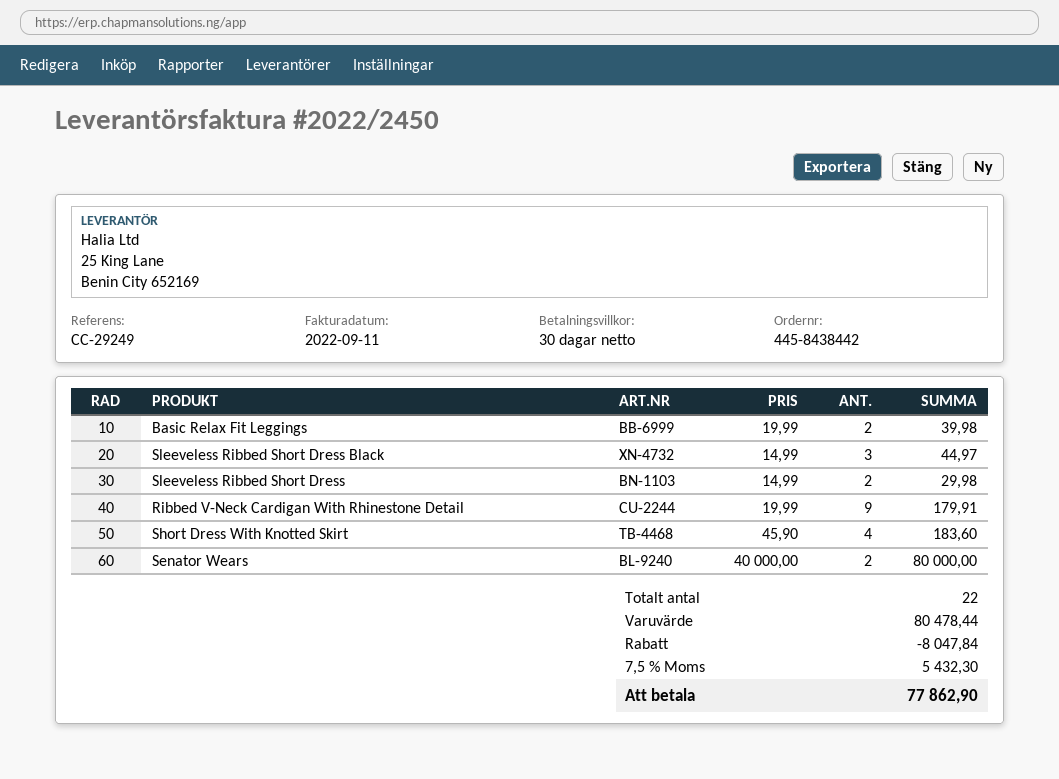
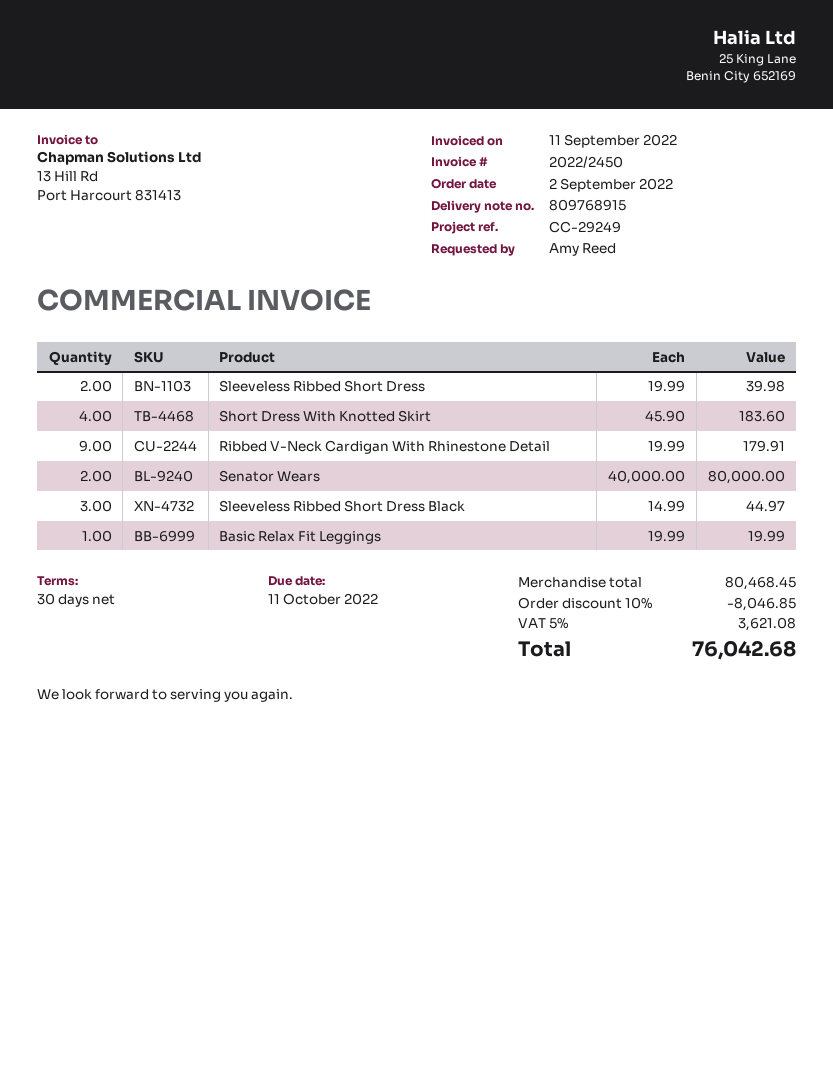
Basic Relax Fit Leggings: 2 x 19.99 = 39.98 -> 1 x 19.99 = 19.99
Sleeveless Ribbed Short Dress: 2 x 14.99 = 29.98 -> 2 x 19.99 = 39.98
subtotal: 80478.44 -> 80468.45
discount: 8047.84 -> 8046.85
tax: 7.5% = 5432.30 -> 5% = 3621.08
total: 77862.90 -> 76042.68

